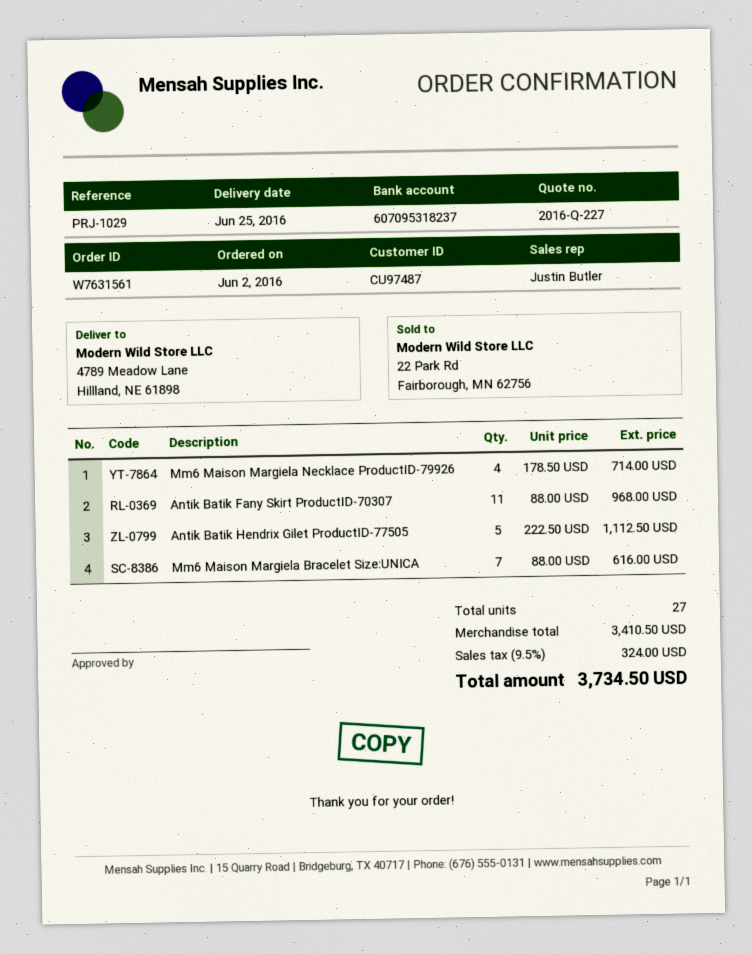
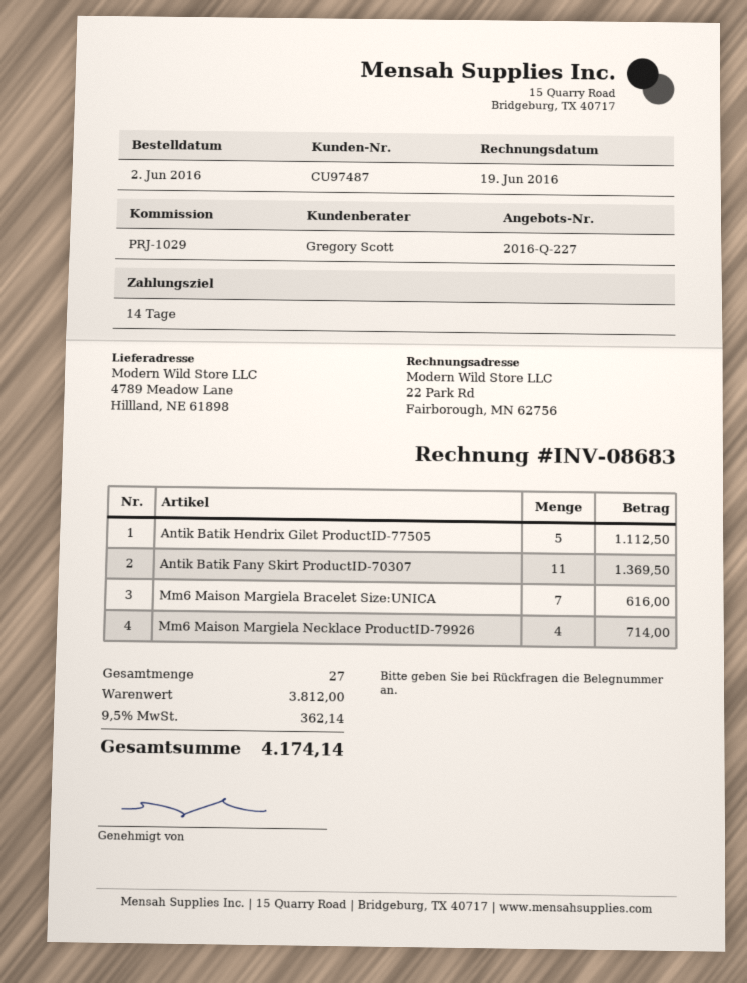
sales rep: Justin Butler -> Gregory Scott
Antik Batik Fany Skirt ProductID-70307: 11 for 968.00 -> 11 for 1369.50
subtotal: 3410.50 -> 3812.00
tax: 9.5% = 324.00 -> 9.5% = 362.14
total: 3734.50 -> 4174.14

